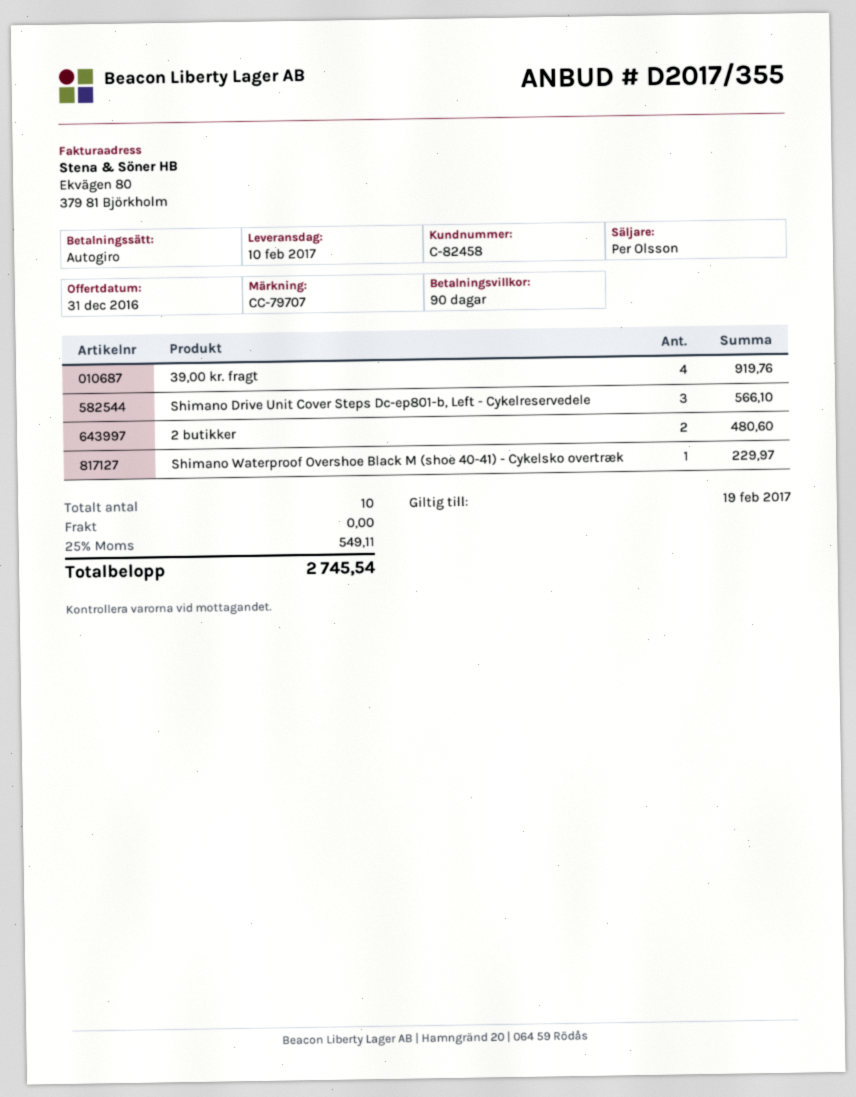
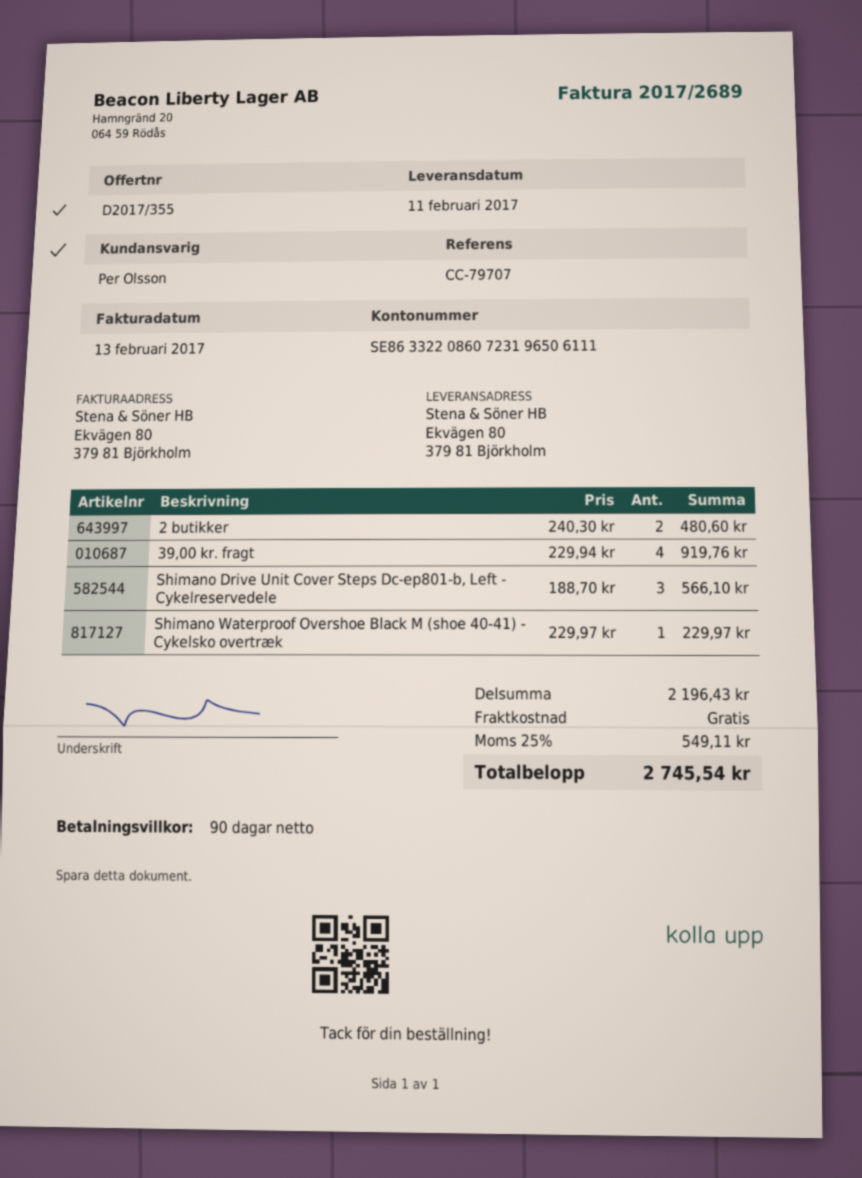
delivery date: 2017-02-10 -> 2017-02-11

